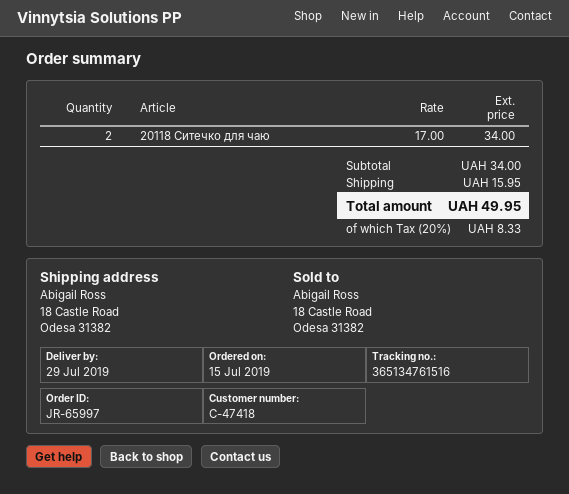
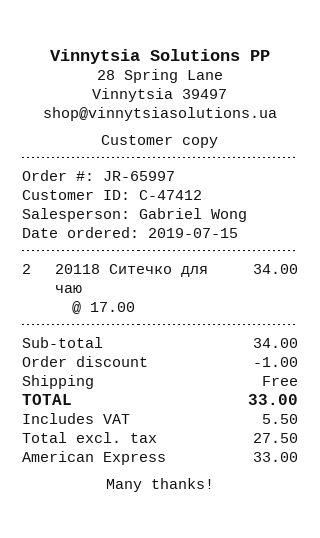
customer number: C-47418 -> C-47412
discount: none -> 1.00
shipping: 15.95 -> 0.00
tax: 8.33 -> 5.50
total: 49.95 -> 33.00

